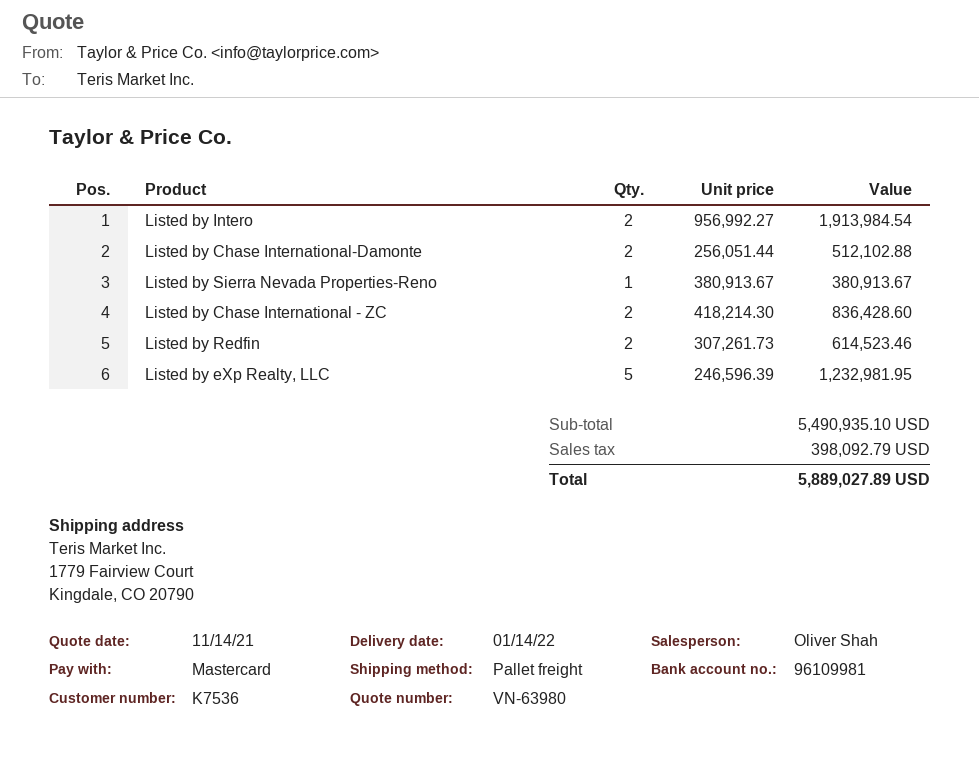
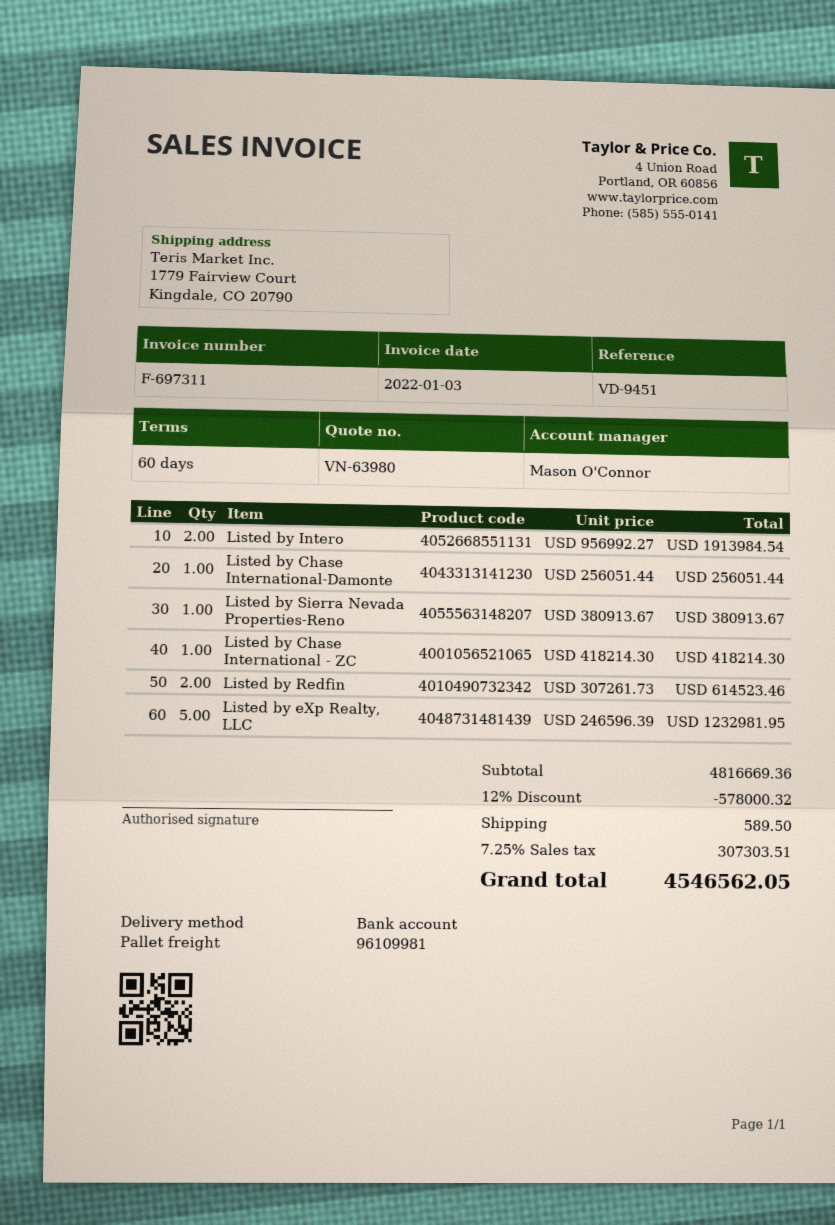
sales rep: Oliver Shah -> Mason O'Connor
Listed by Chase International-Damonte: 2 x 256051.44 = 512102.88 -> 1 x 256051.44 = 256051.44
Listed by Chase International - ZC: 2 x 418214.30 = 836428.60 -> 1 x 418214.30 = 418214.30
subtotal: 5490935.10 -> 4816669.36
discount: none -> 12% = 578000.32
shipping: none -> 589.50
tax: 398092.79 -> 307303.51
total: 5889027.89 -> 4546562.05

